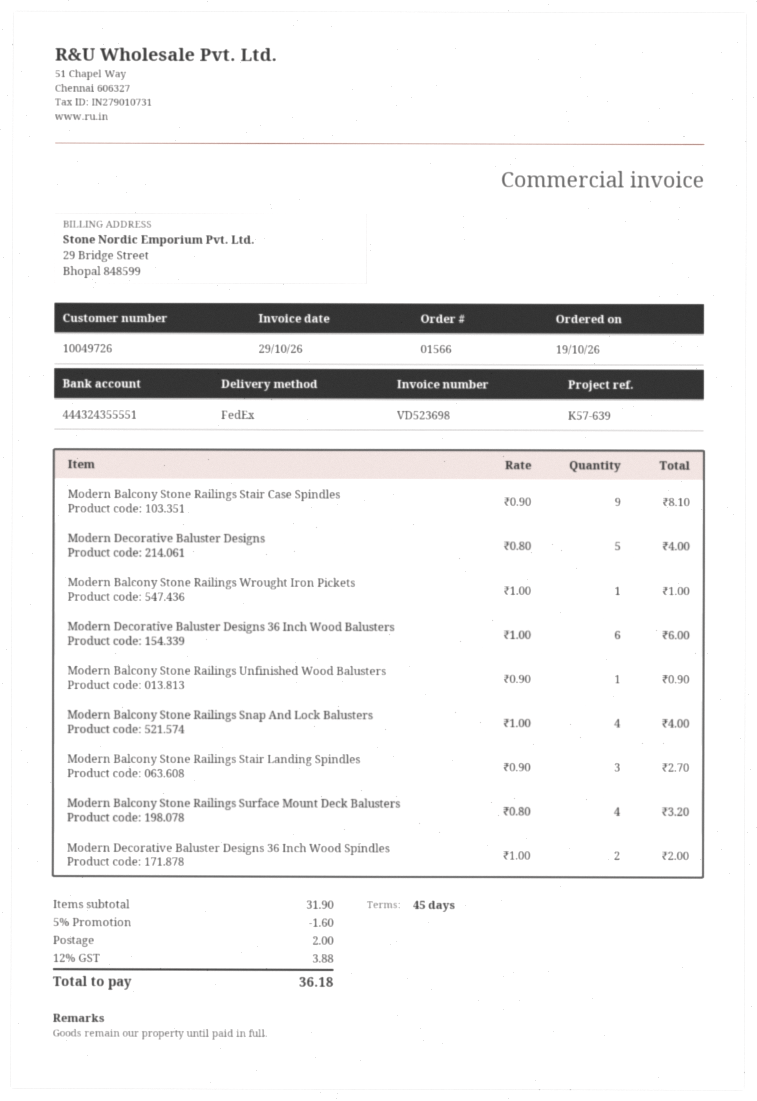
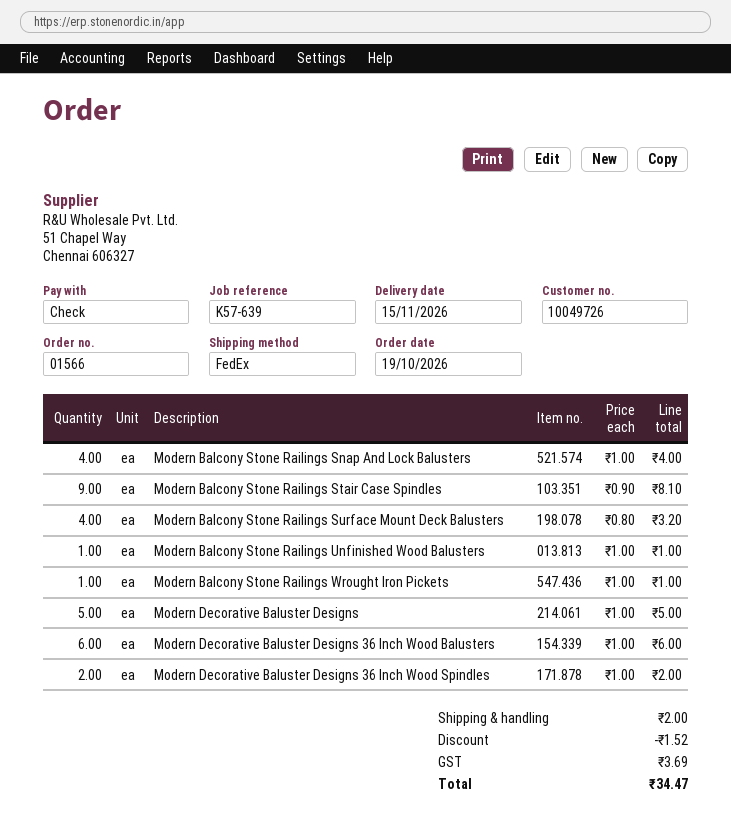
Modern Decorative Baluster Designs: 5 x 0.80 = 4.00 -> 5 x 1.00 = 5.00
Modern Balcony Stone Railings Unfinished Wood Balusters: 1 x 0.90 = 0.90 -> 1 x 1.00 = 1.00
Modern Balcony Stone Railings Stair Landing Spindles: 3 x 0.90 = 2.70 -> none
discount: 1.60 -> 1.52
tax: 3.88 -> 3.69
total: 36.18 -> 34.47

